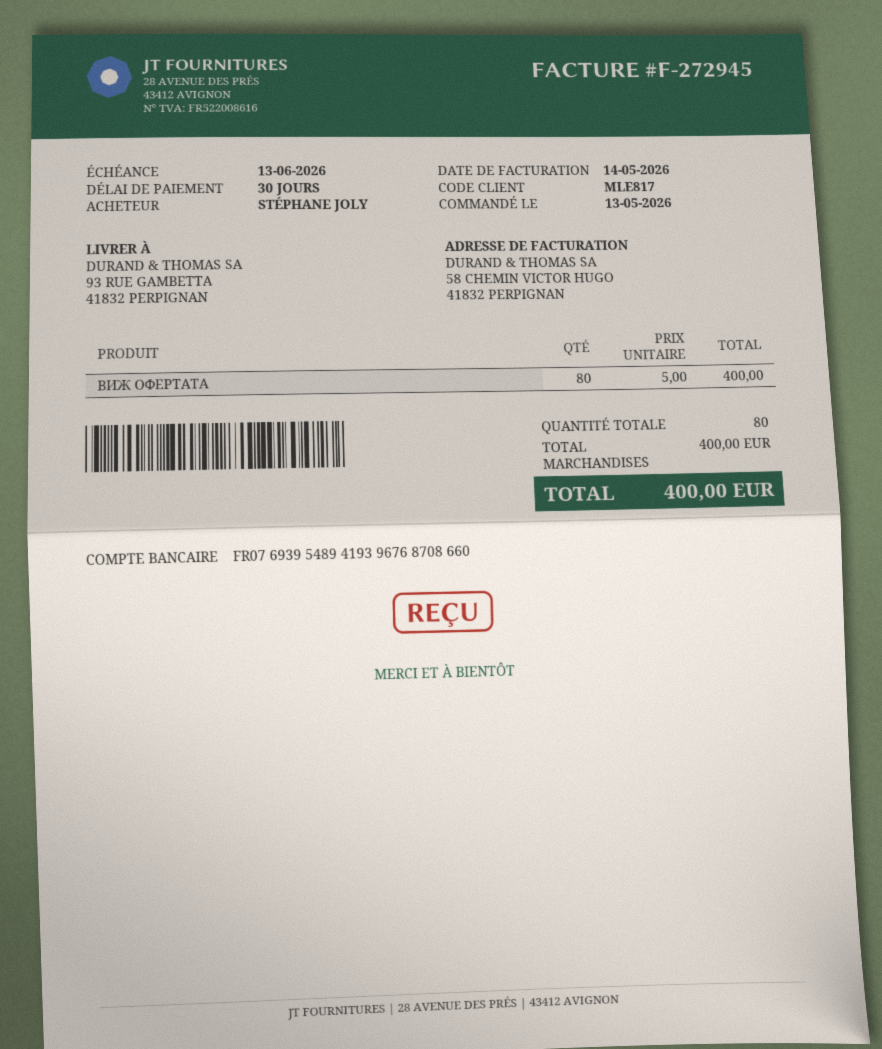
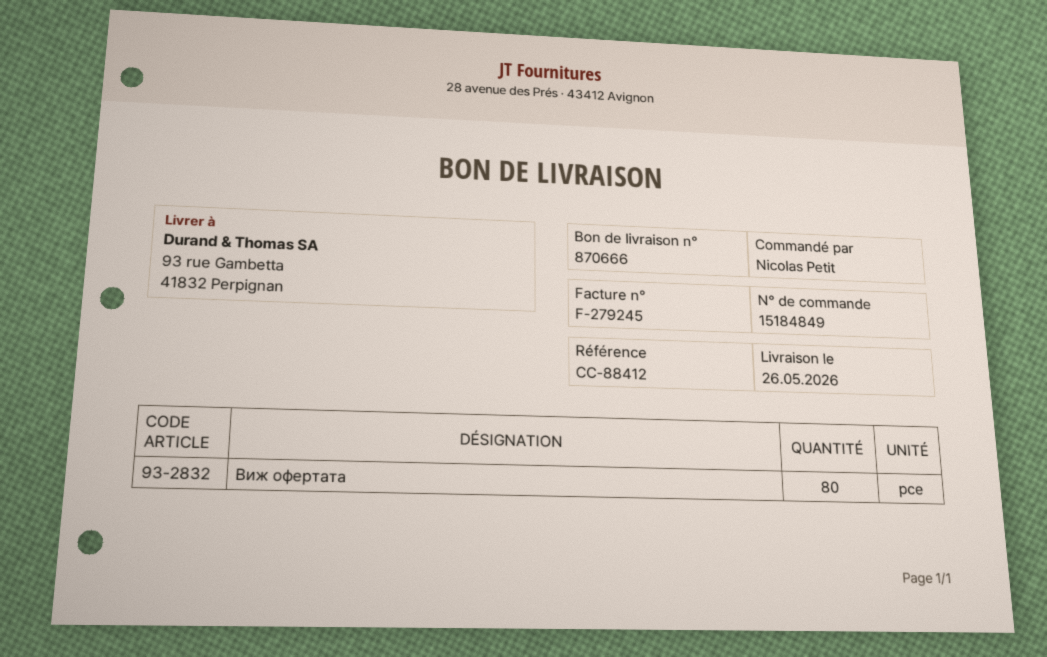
invoice number: F-272945 -> F-279245
ordered by: STÉPHANE JOLY -> Nicolas Petit

